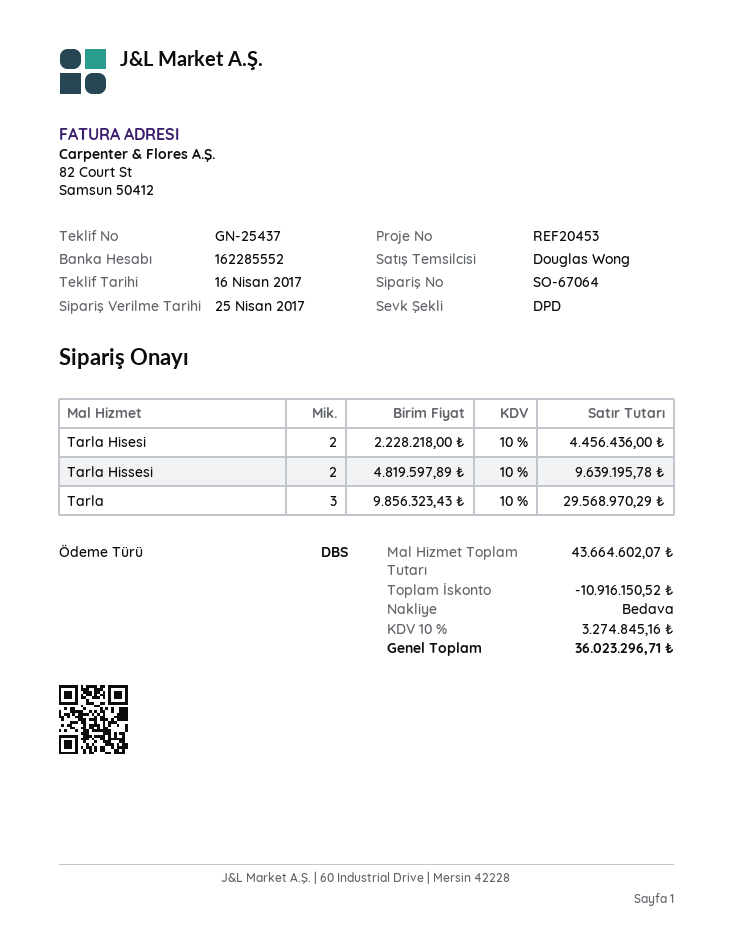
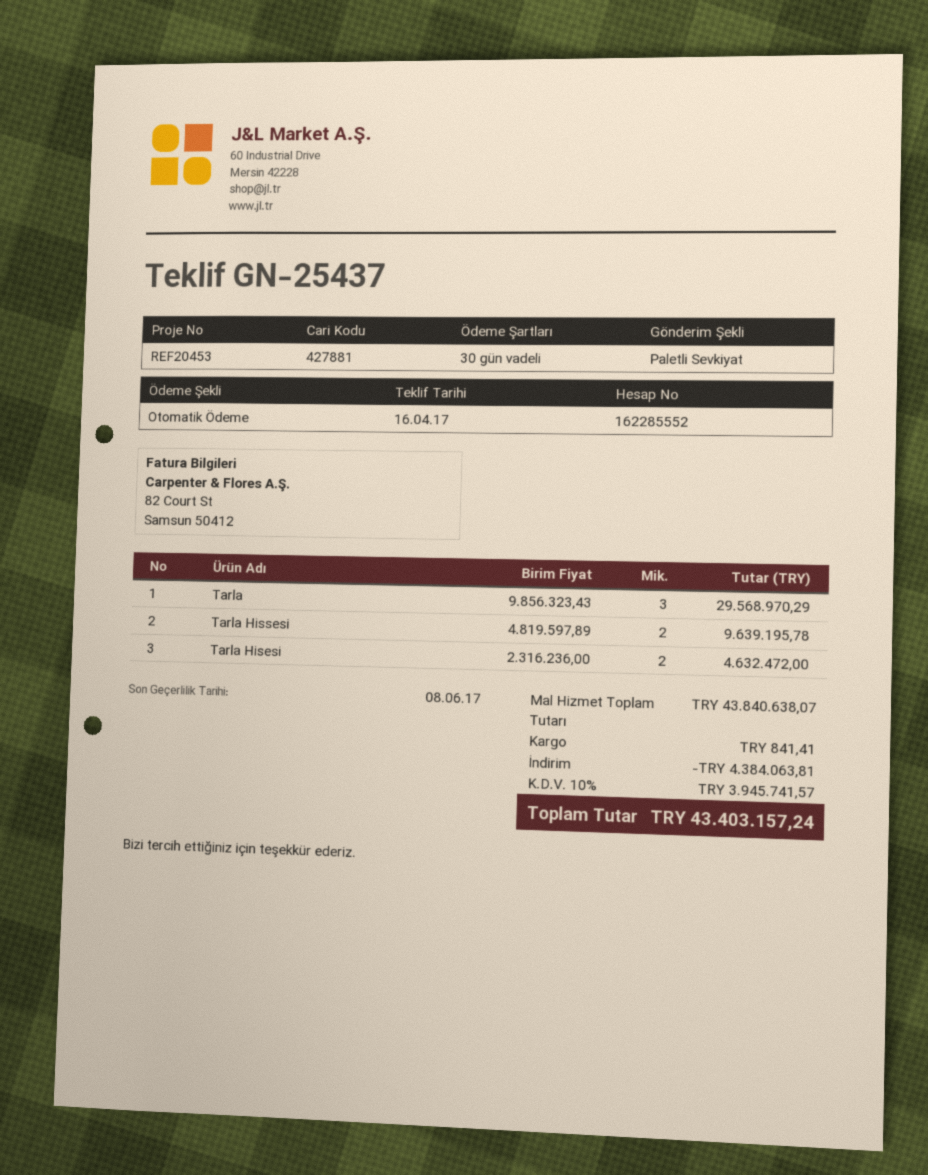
shipping method: DPD -> pallet freight
Tarla Hisesi: 2 x 2228218.00 = 4456436.00 -> 2 x 2316236.00 = 4632472.00
subtotal: 43664602.07 -> 43840638.07
discount: 10916150.52 -> 4384063.81
shipping: 0.00 -> 841.41
tax: 10% = 3274845.16 -> 10% = 3945741.57
total: 36023296.71 -> 43403157.24

